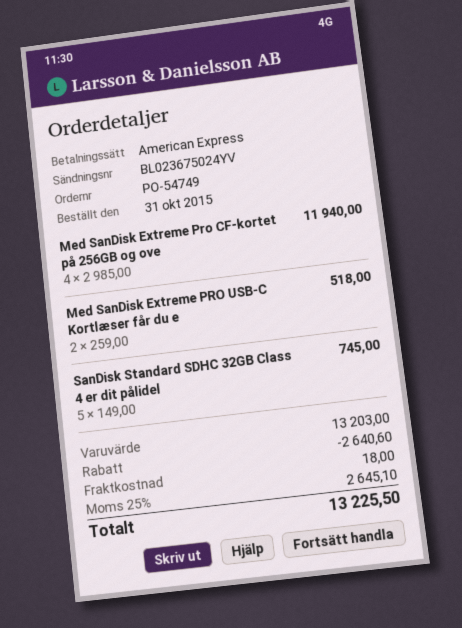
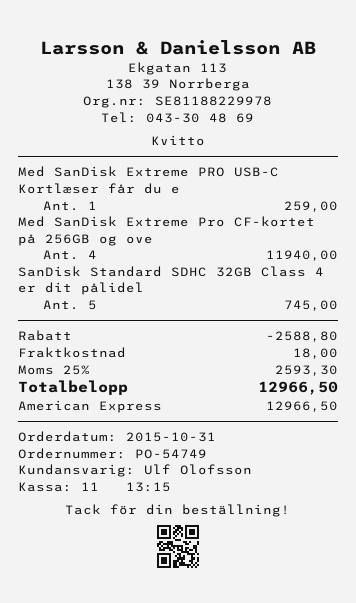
Med SanDisk Extreme PRO USB-C Kortlæser får du e: 2 for 518.00 -> 1 for 259.00
discount: 2640.60 -> 2588.80
tax: 25% = 2645.10 -> 25% = 2593.30
total: 13225.50 -> 12966.50

